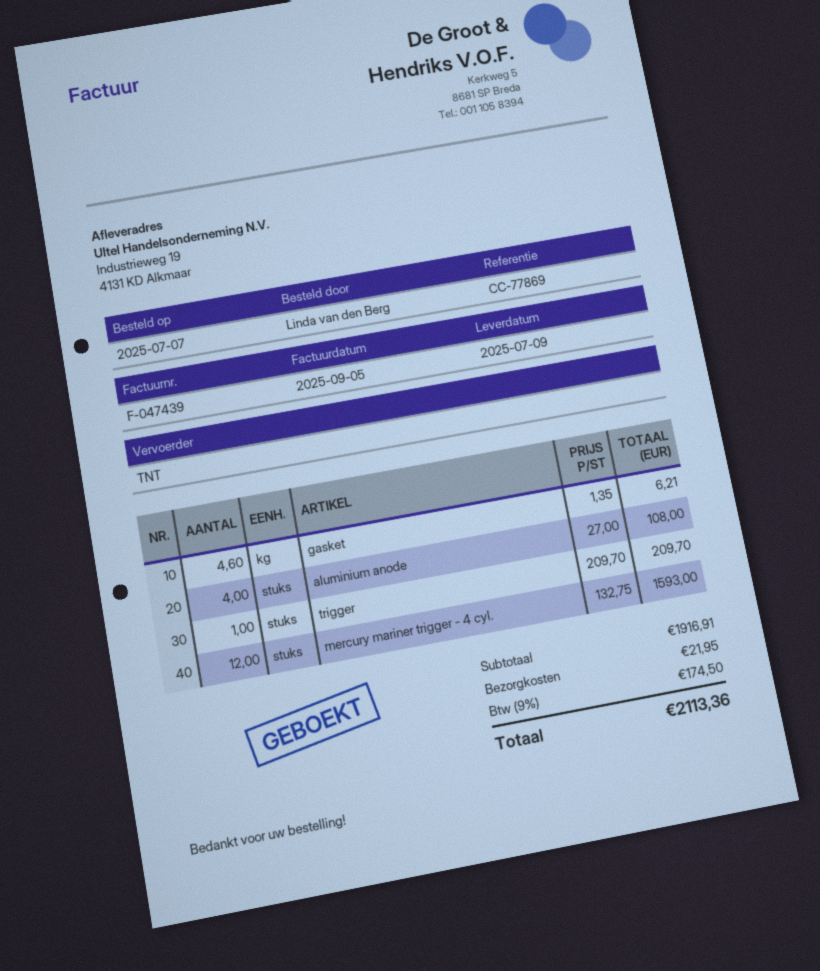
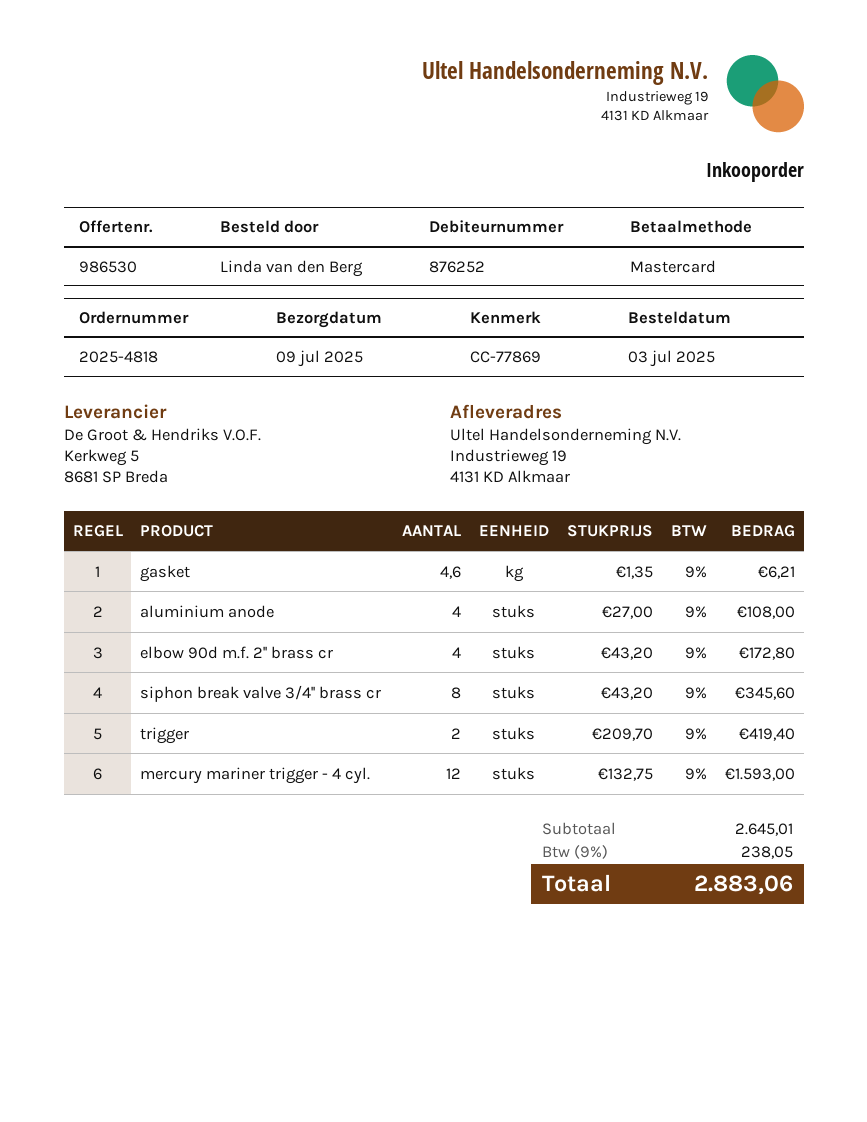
order date: 2025-07-07 -> 2025-07-03
trigger: 1 x 209.70 = 209.70 -> 2 x 209.70 = 419.40
elbow 90d m.f. 2'' brass cr: none -> 4 x 43.20 = 172.80
siphon break valve 3/4'' brass cr: none -> 8 x 43.20 = 345.60
subtotal: 1916.91 -> 2645.01
shipping: 21.95 -> none
tax: 9% = 174.50 -> 9% = 238.05
total: 2113.36 -> 2883.06

